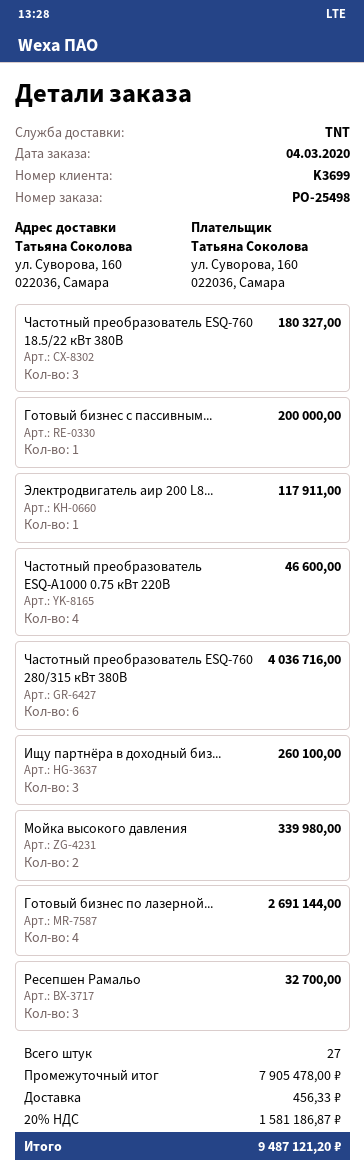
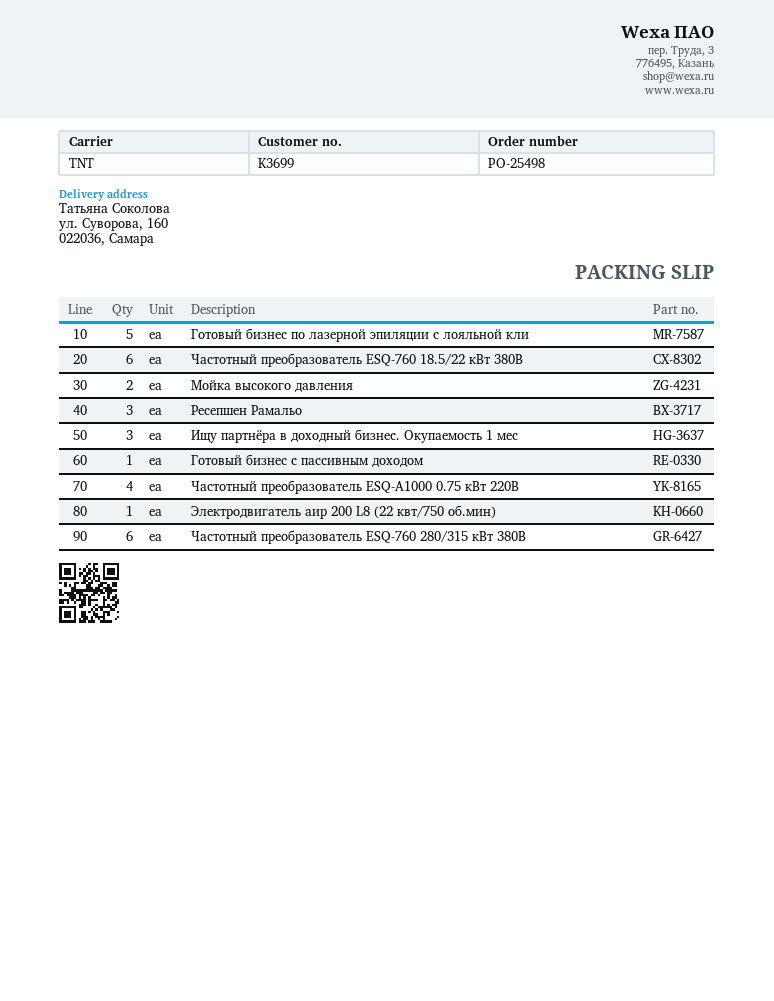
Частотный преобразователь ESQ-760 18.5/22 кВт 380В: 3 -> 6
Готовый бизнес по лазерной...: 4 -> 5

